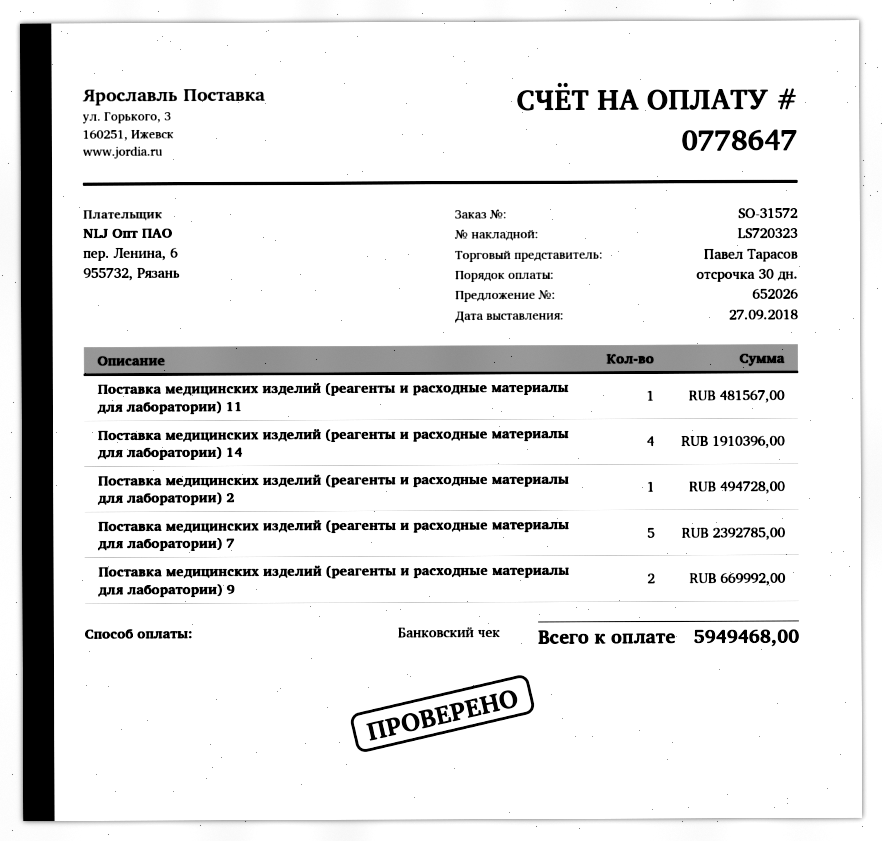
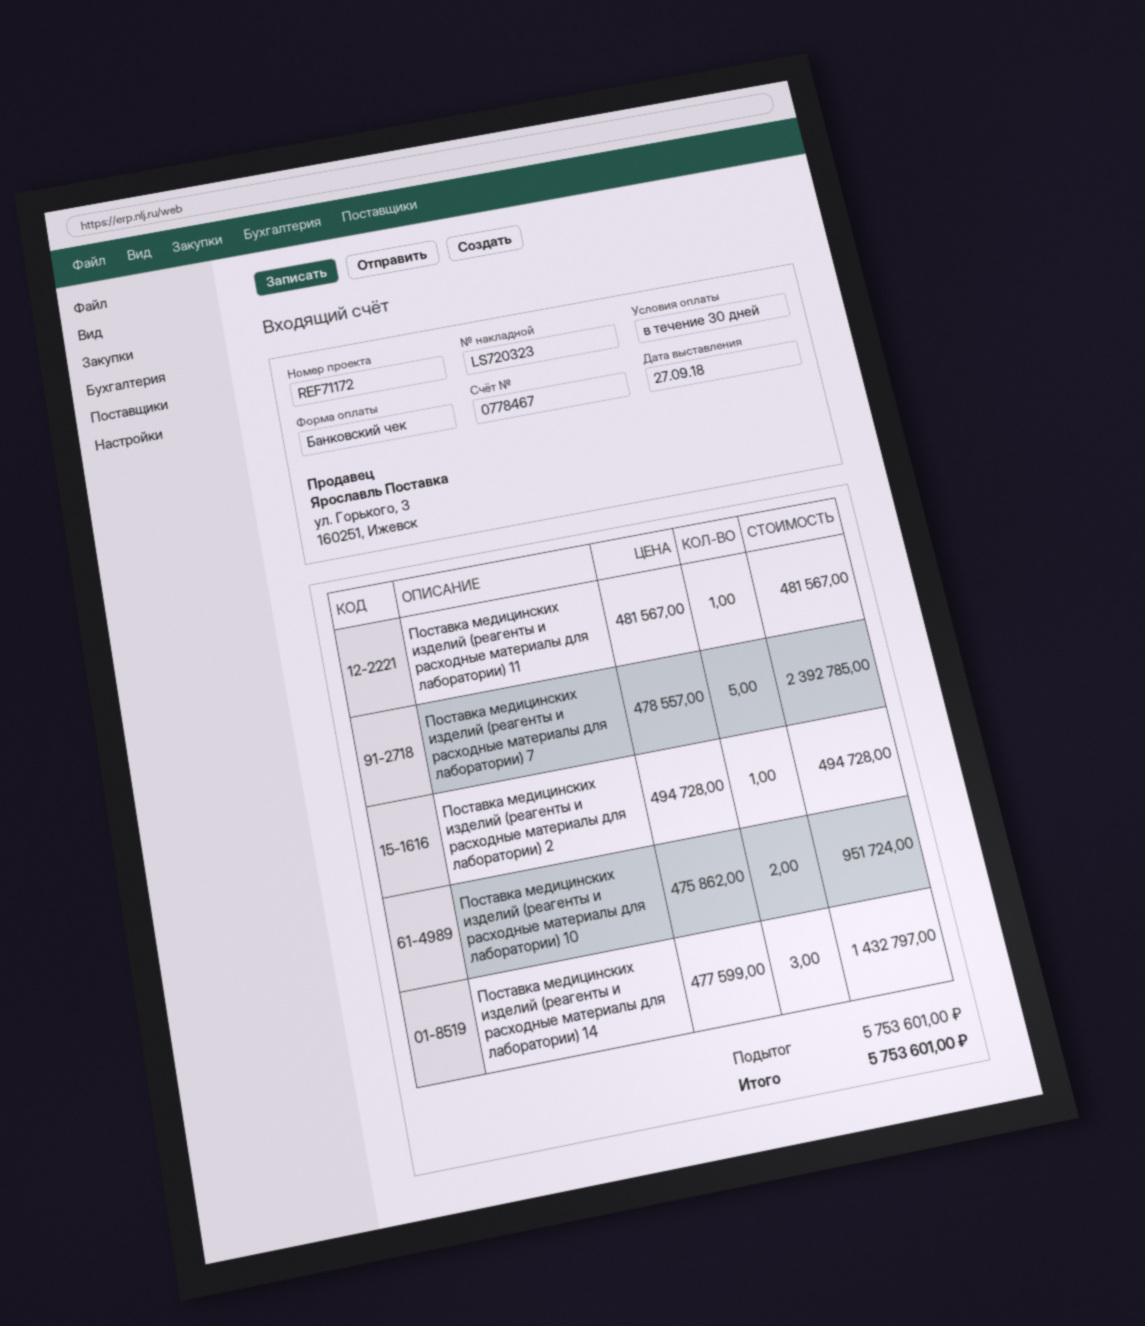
invoice number: 0778647 -> 0778467
Поставка медицинских изделий (реагенты и расходные материалы для лаборатории) 14: 4 for 1910396.00 -> 3 for 1432797.00
Поставка медицинских изделий (реагенты и расходные материалы для лаборатории) 9: 2 for 669992.00 -> none
Поставка медицинских изделий (реагенты и расходные материалы для лаборатории) 10: none -> 2 for 951724.00
total: 5949468.00 -> 5753601.00

